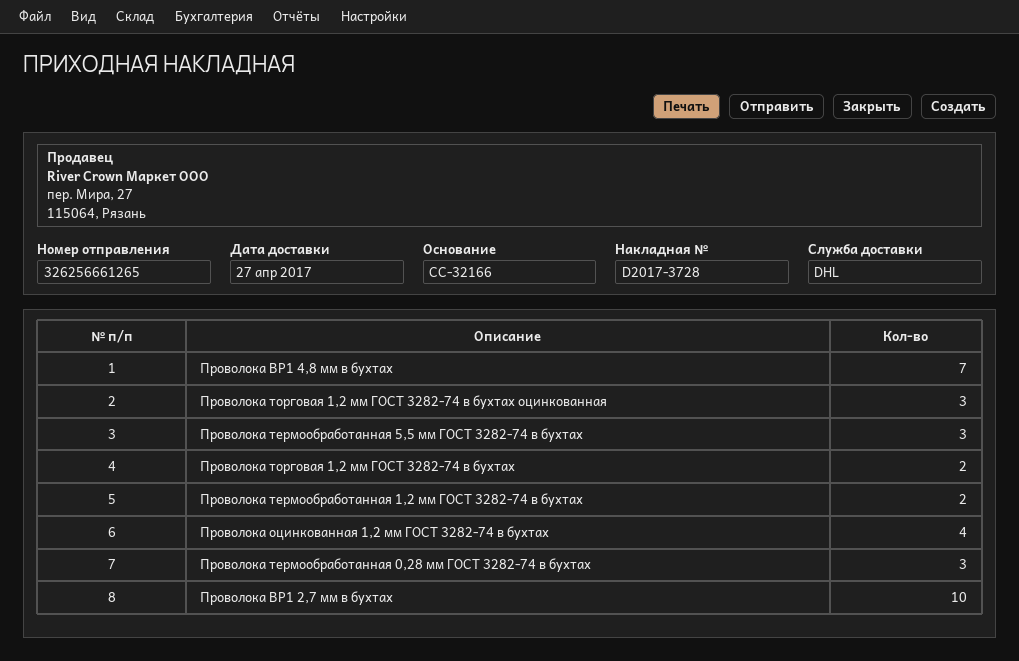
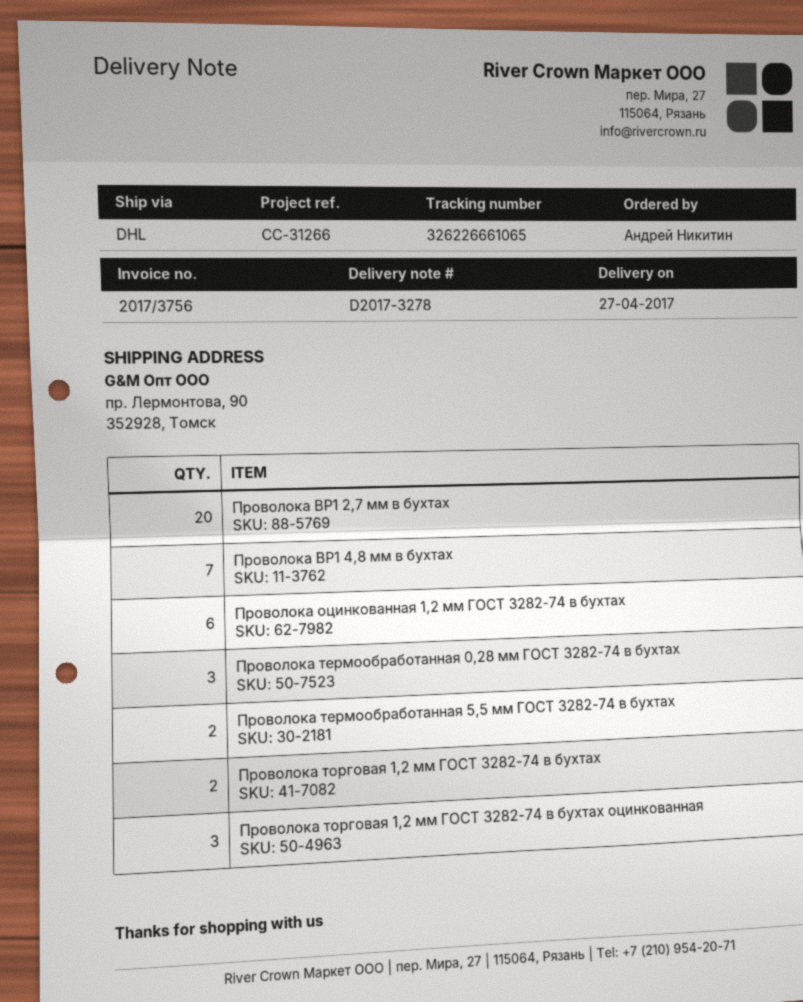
delivery note number: D2017-3728 -> D2017-3278
reference: CC-32166 -> CC-31266
tracking number: 326256661265 -> 326226661065
Проволока термообработанная 5,5 мм ГОСТ 3282-74 в бухтах: 3 -> 2
Проволока термообработанная 1,2 мм ГОСТ 3282-74 в бухтах: 2 -> none
Проволока оцинкованная 1,2 мм ГОСТ 3282-74 в бухтах: 4 -> 6
Проволока ВР1 2,7 мм в бухтах: 10 -> 20

